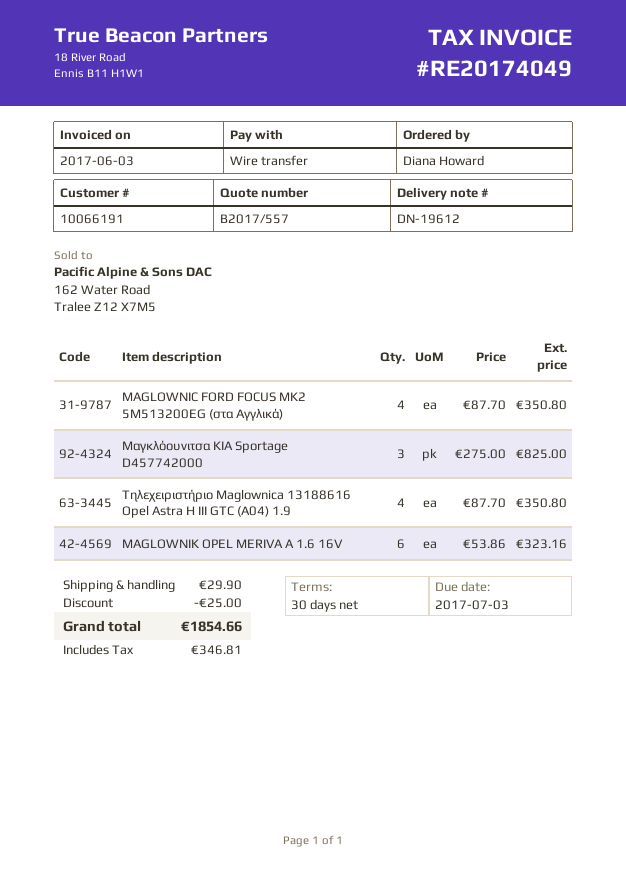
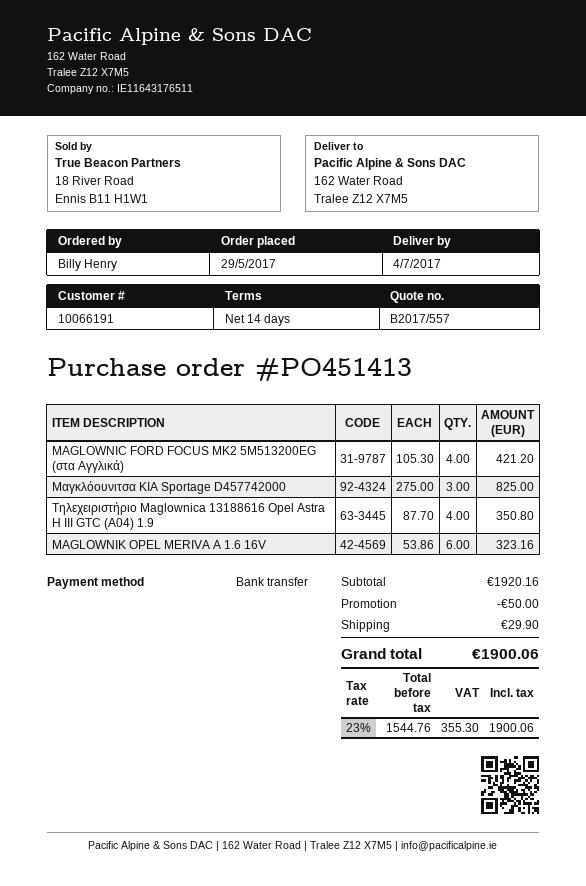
payment terms: 30 days -> 14 days
ordered by: Diana Howard -> Billy Henry
MAGLOWNIC FORD FOCUS MK2 5M513200EG (στα Αγγλικά): 4 x 87.70 = 350.80 -> 4 x 105.30 = 421.20
discount: 25.00 -> 50.00
tax: 346.81 -> 355.30
total: 1854.66 -> 1900.06

